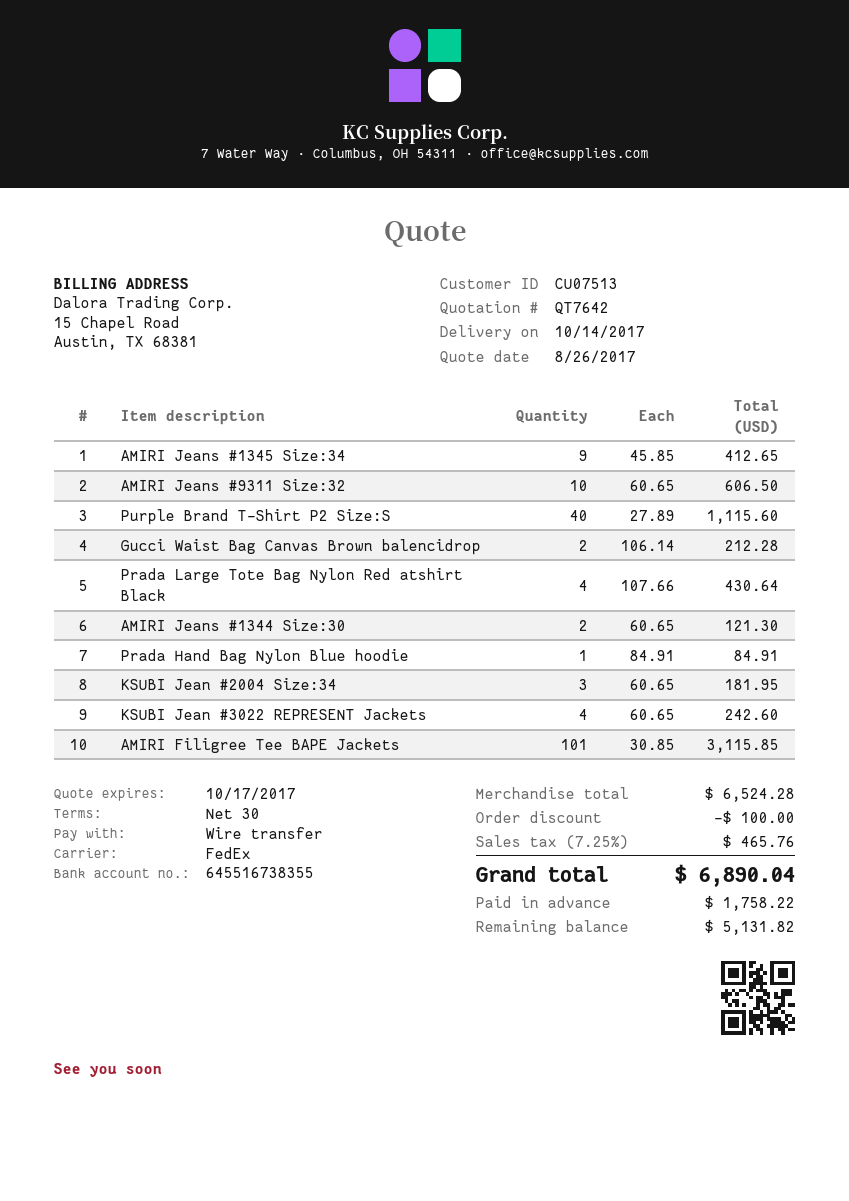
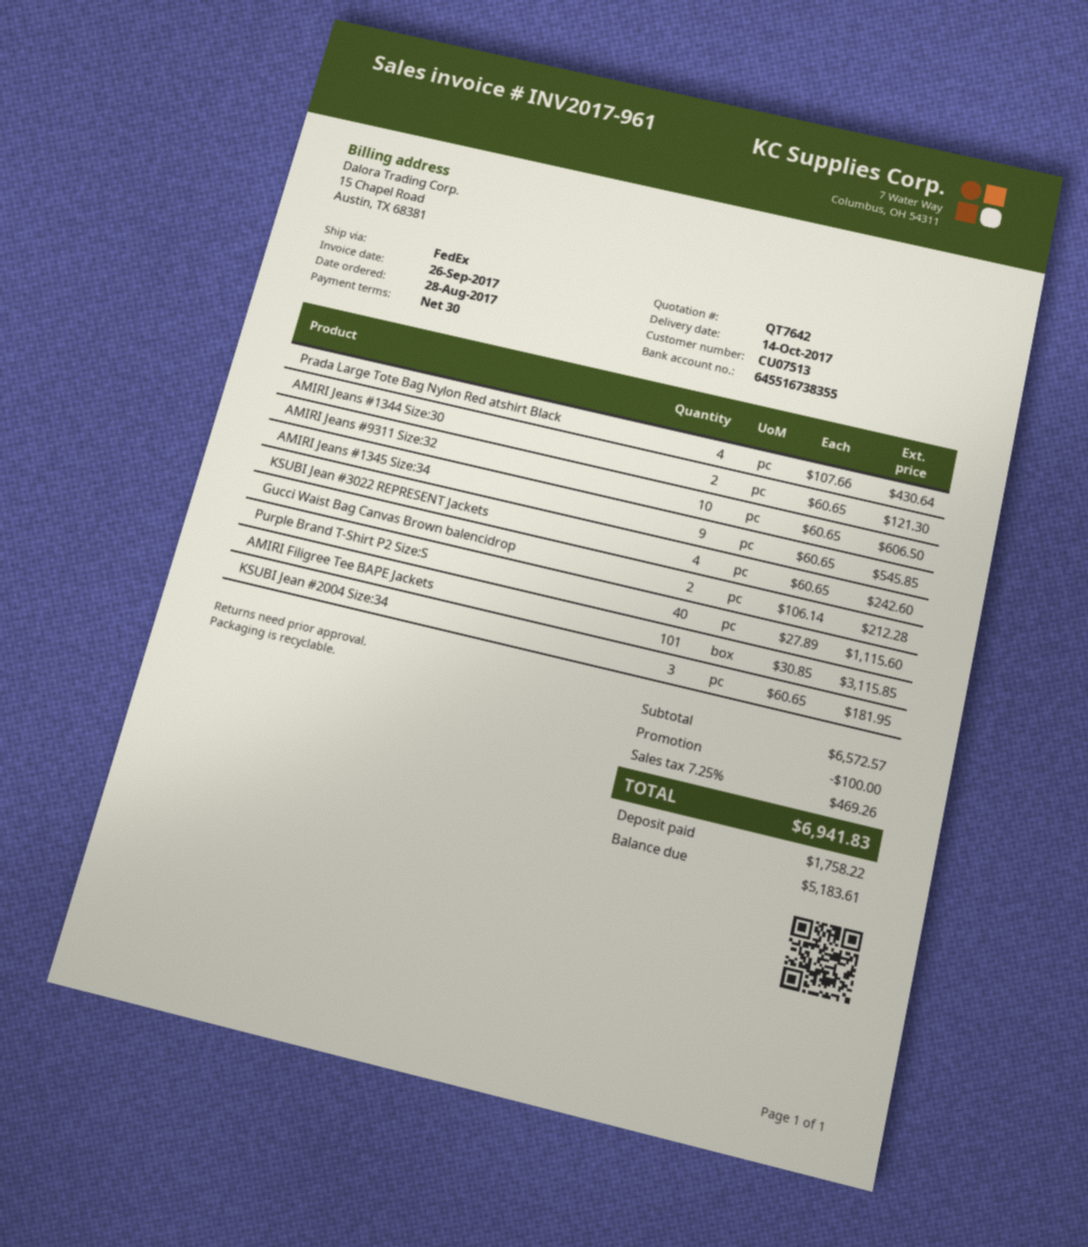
AMIRI Jeans #1345 Size:34: 9 x 45.85 = 412.65 -> 9 x 60.65 = 545.85
Prada Hand Bag Nylon Blue hoodie: 1 x 84.91 = 84.91 -> none
subtotal: 6524.28 -> 6572.57
tax: 7.25% = 465.76 -> 7.25% = 469.26
total: 6890.04 -> 6941.83
balance: 5131.82 -> 5183.61

